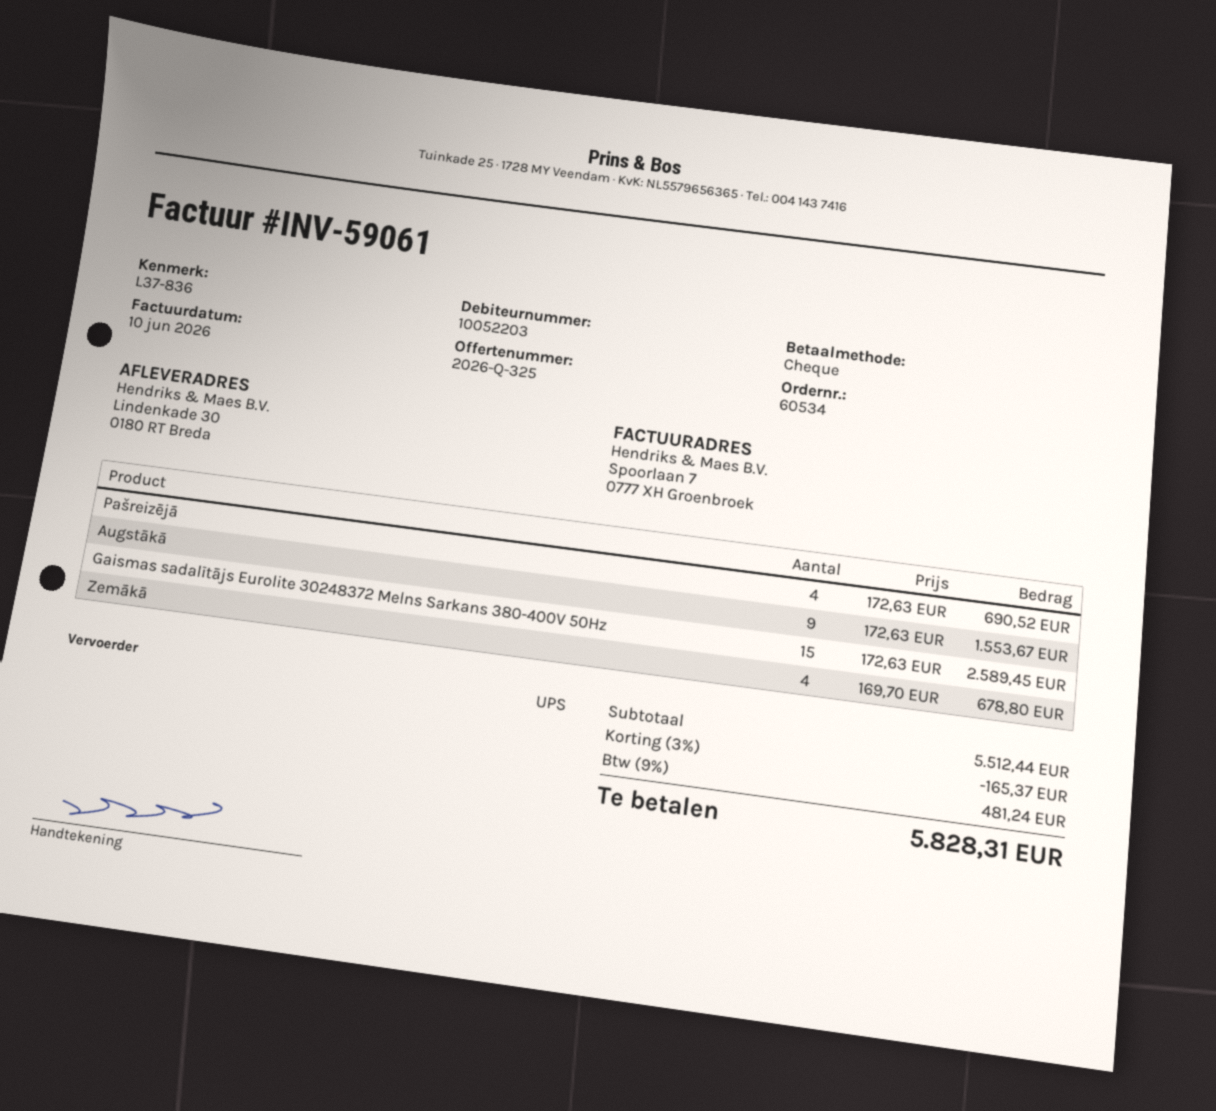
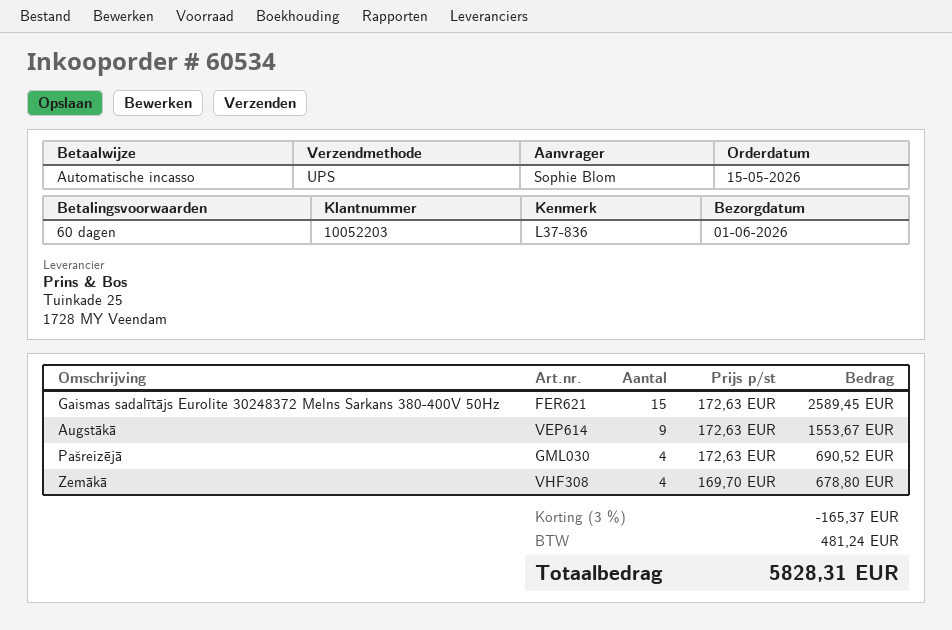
payment method: cheque -> direct debit

